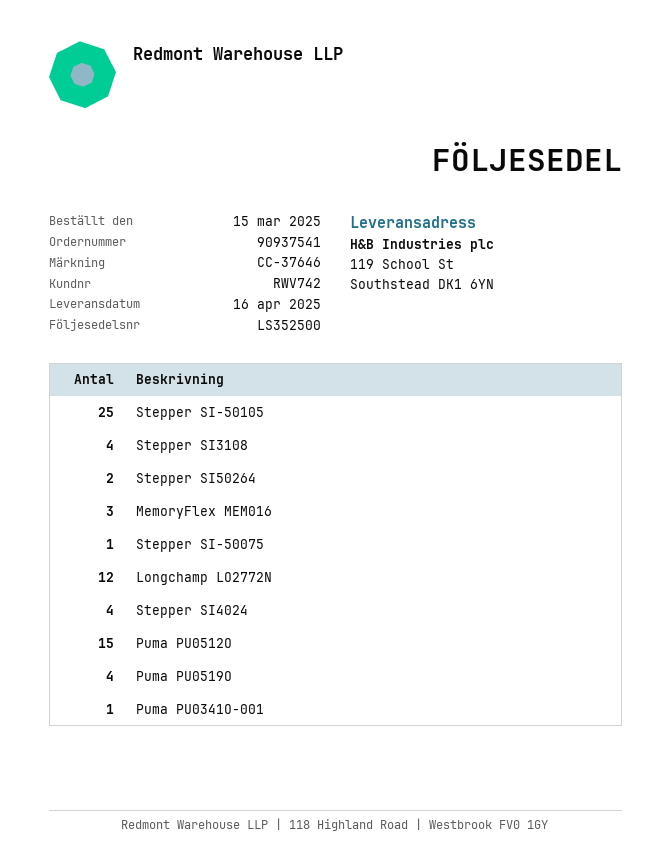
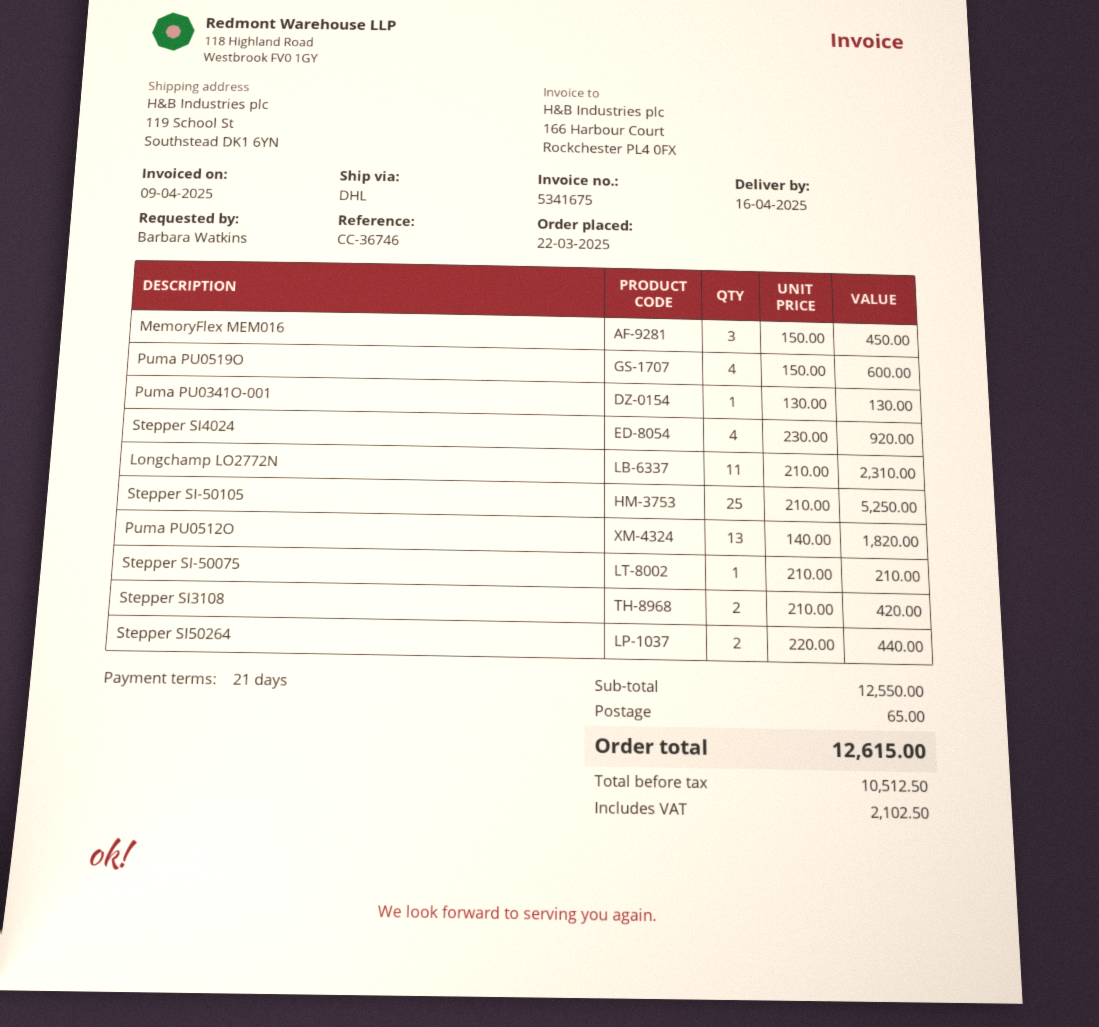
order date: 2025-03-15 -> 2025-03-22
reference: CC-37646 -> CC-36746
Stepper SI3108: 4 -> 2
Longchamp LO2772N: 12 -> 11
Puma PU0512O: 15 -> 13

